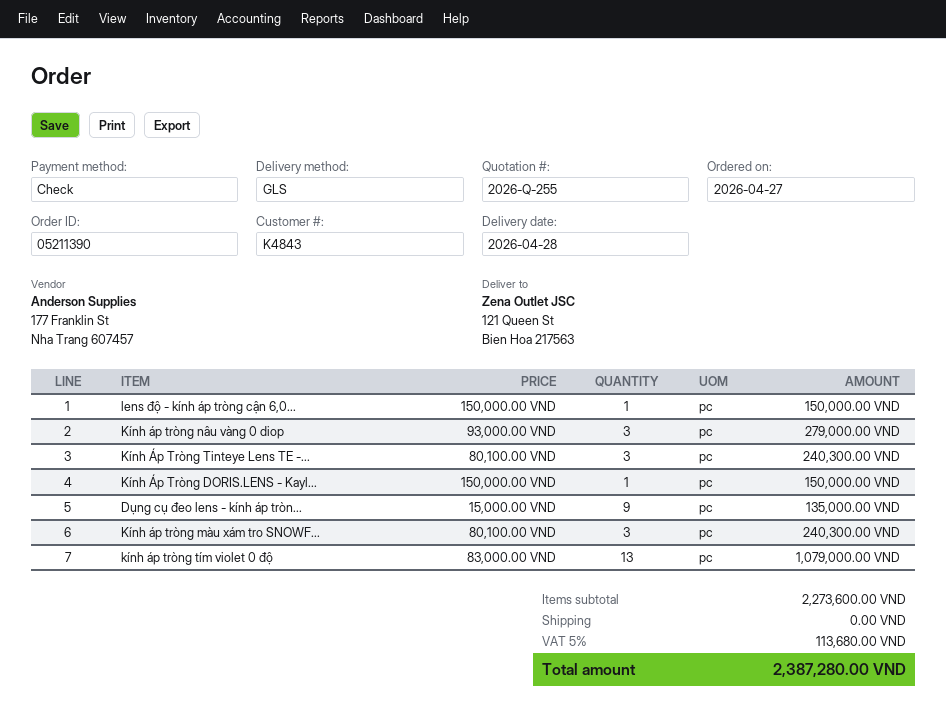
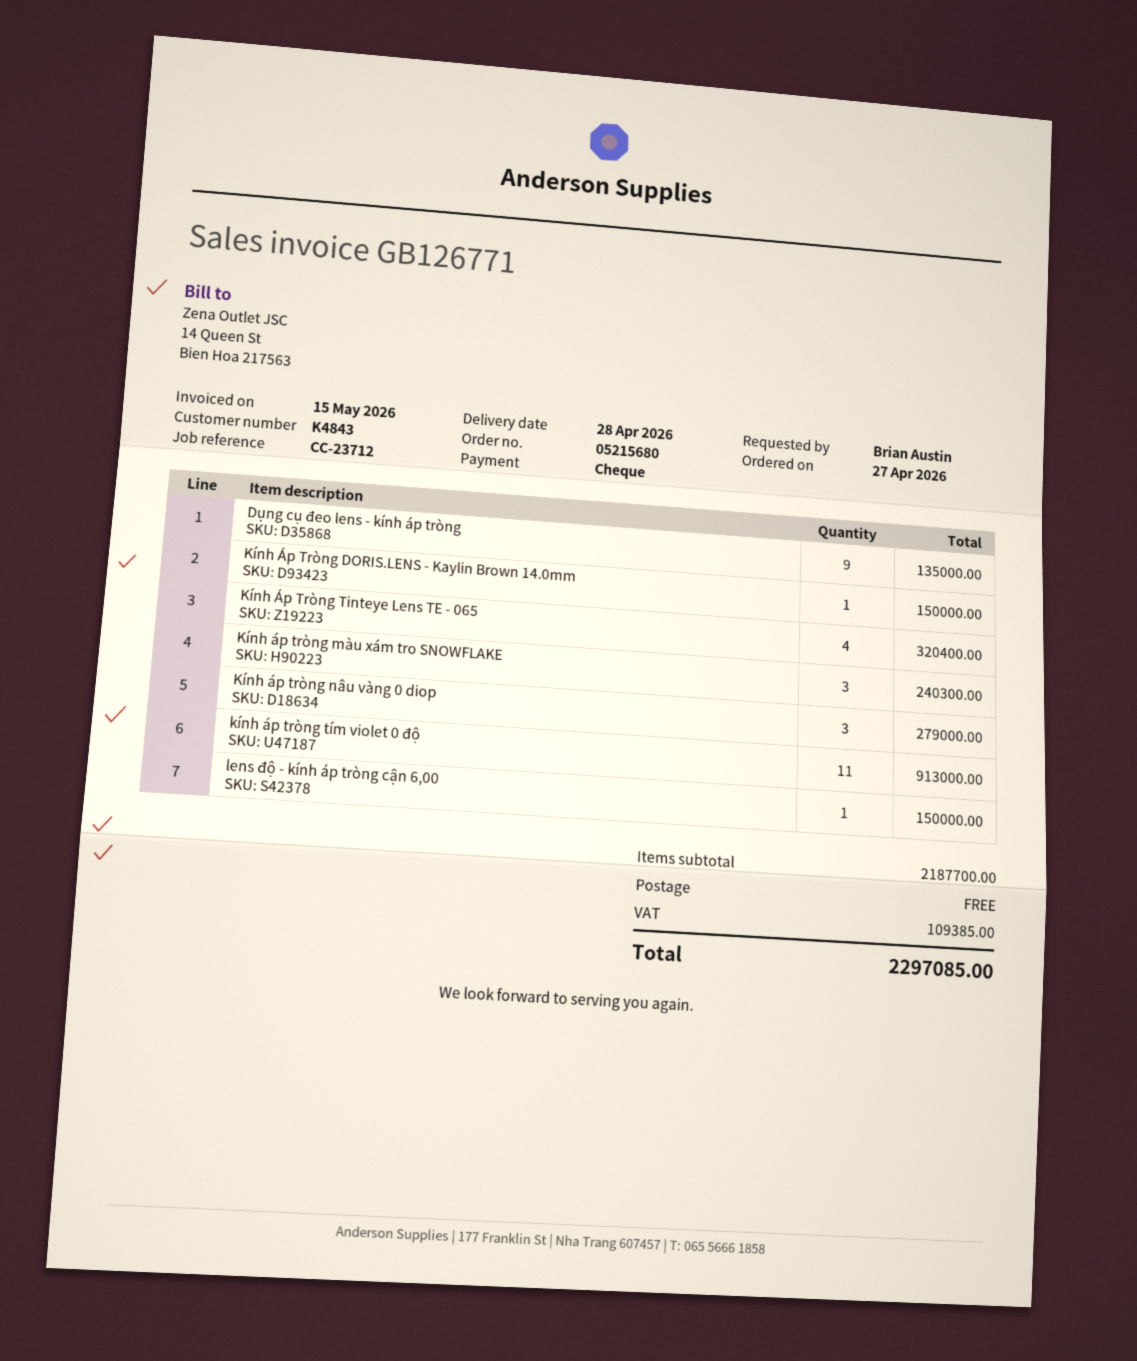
order number: 05211390 -> 05215680
Kính Áp Tròng Tinteye Lens TE -...: 3 for 240300.00 -> 4 for 320400.00
kính áp tròng tím violet 0 độ: 13 for 1079000.00 -> 11 for 913000.00
subtotal: 2273600.00 -> 2187700.00
tax: 113680.00 -> 109385.00
total: 2387280.00 -> 2297085.00

